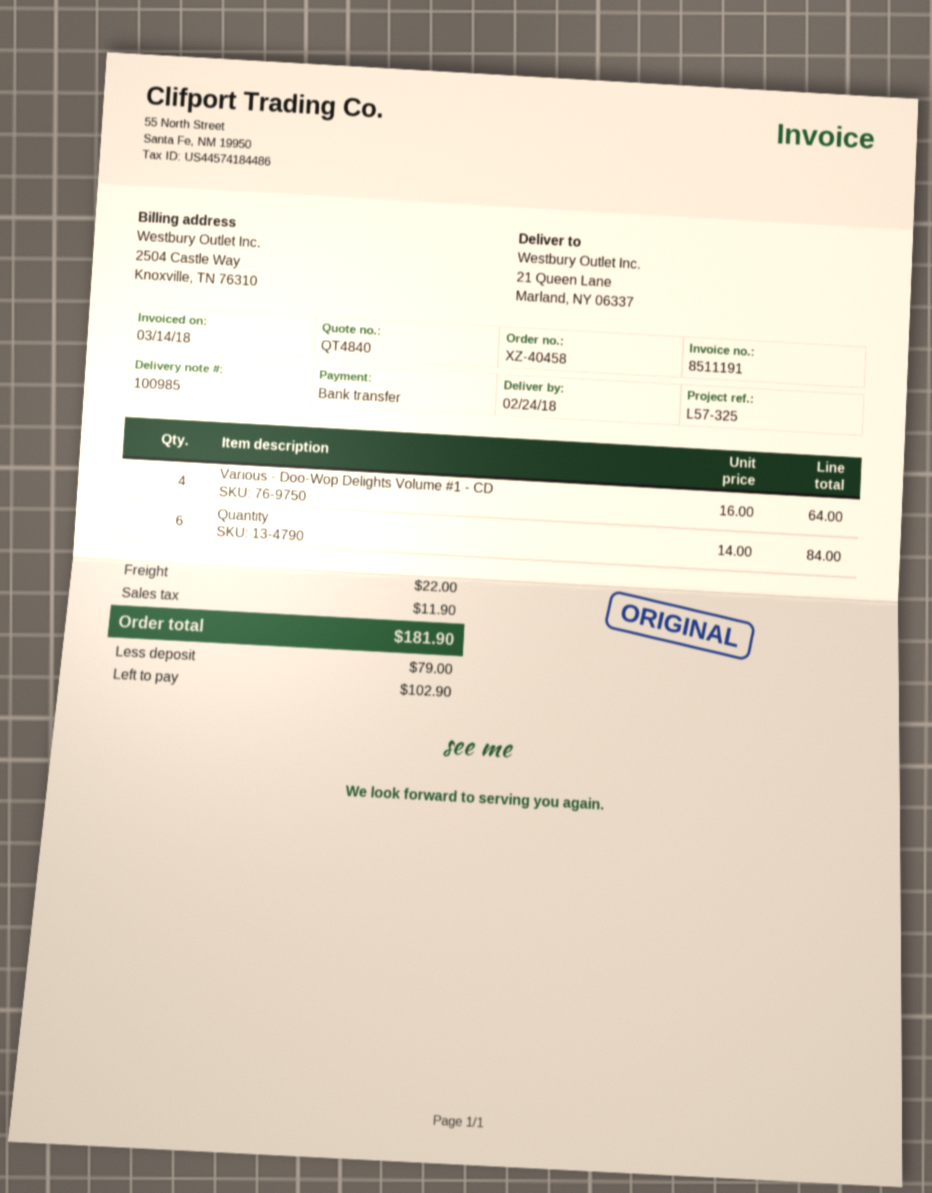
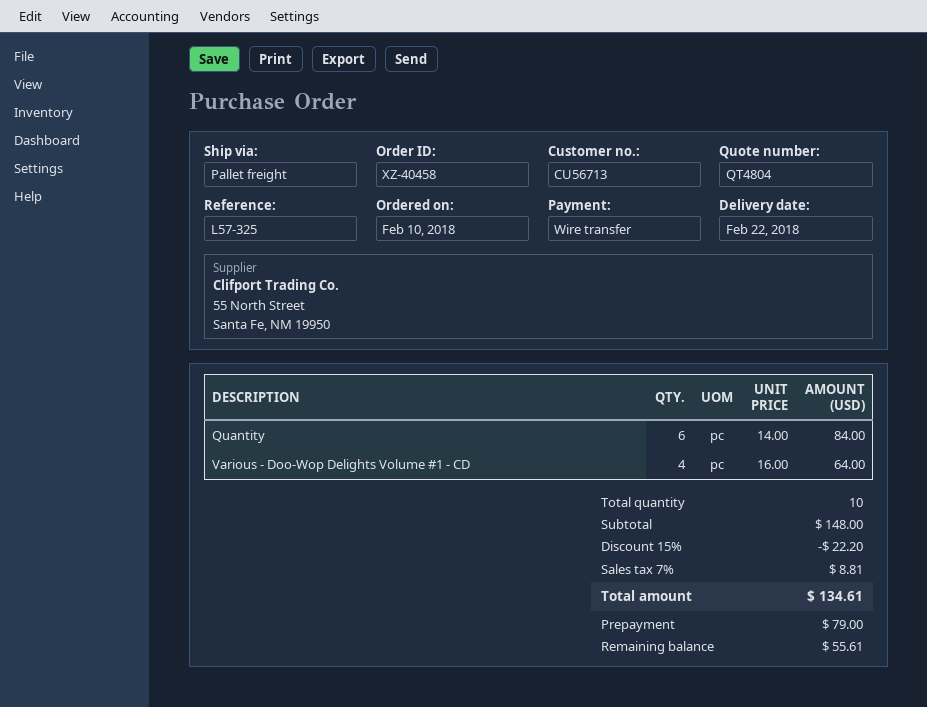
quote number: QT4840 -> QT4804
delivery date: 2018-02-24 -> 2018-02-22
discount: none -> 15% = 22.20
shipping: 22.00 -> none
tax: 11.90 -> 8.81
total: 181.90 -> 134.61
balance: 102.90 -> 55.61

